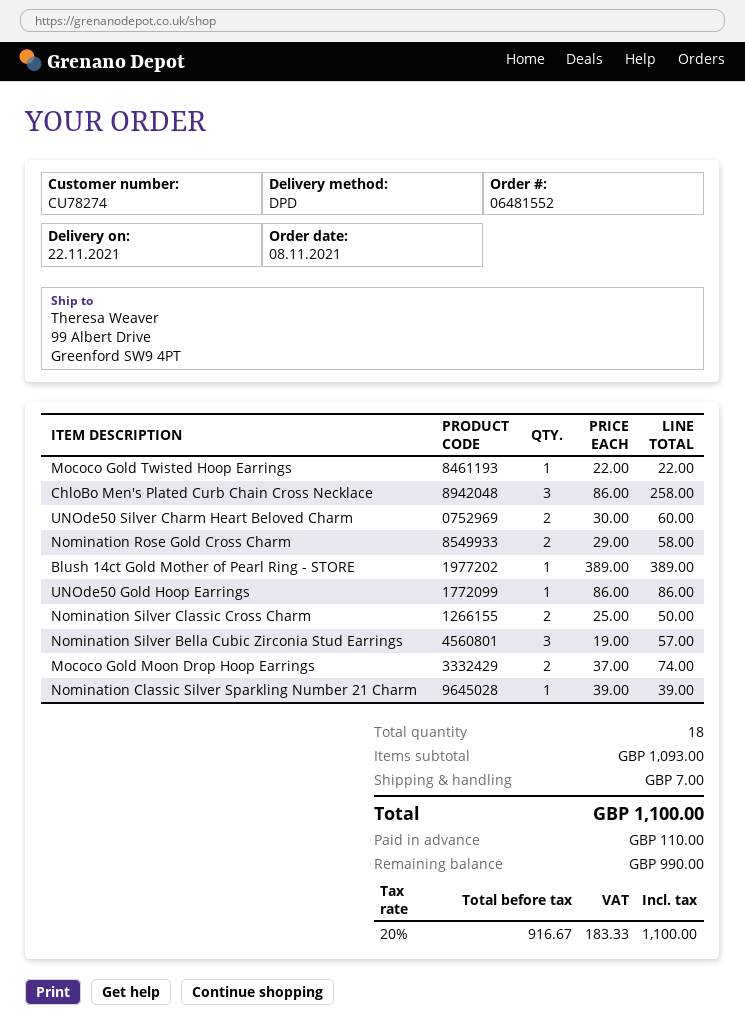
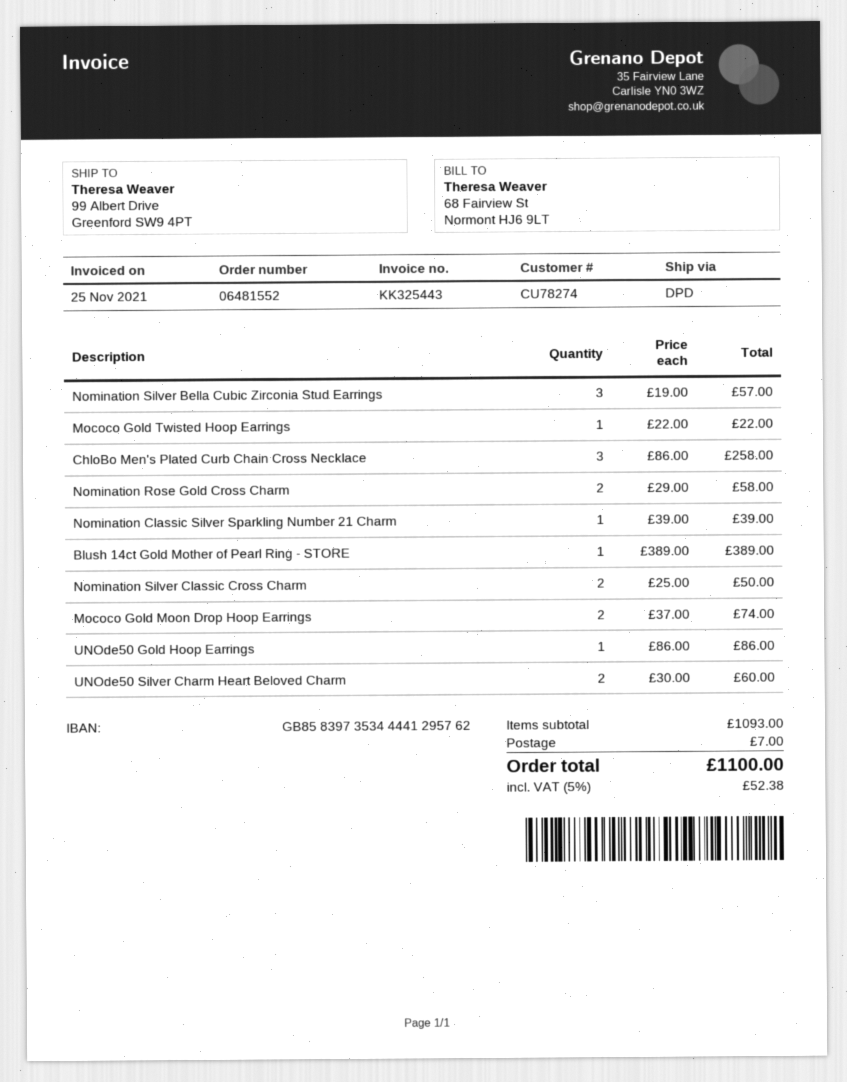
tax: 20% = 183.33 -> 5% = 52.38

